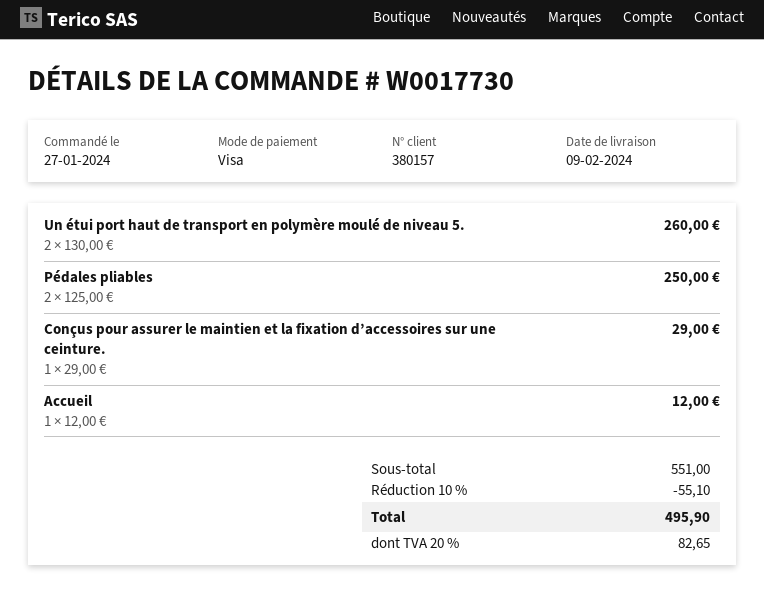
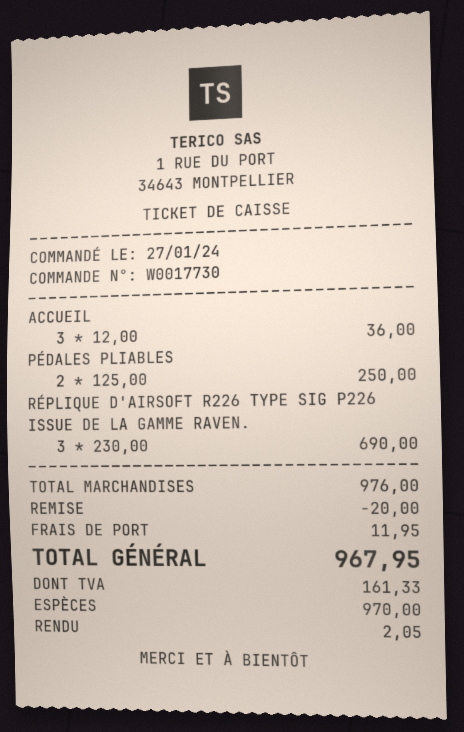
payment method: Visa -> cash
Un étui port haut de transport en polymère moulé de niveau 5.: 2 x 130.00 = 260.00 -> none
Conçus pour assurer le maintien et la fixation d’accessoires sur une ceinture.: 1 x 29.00 = 29.00 -> none
Accueil: 1 x 12.00 = 12.00 -> 3 x 12.00 = 36.00
RÉPLIQUE D'AIRSOFT R226 TYPE SIG P226 ISSUE DE LA GAMME RAVEN.: none -> 3 x 230.00 = 690.00
subtotal: 551.00 -> 976.00
discount: 55.10 -> 20.00
shipping: none -> 11.95
tax: 82.65 -> 161.33
total: 495.90 -> 967.95

